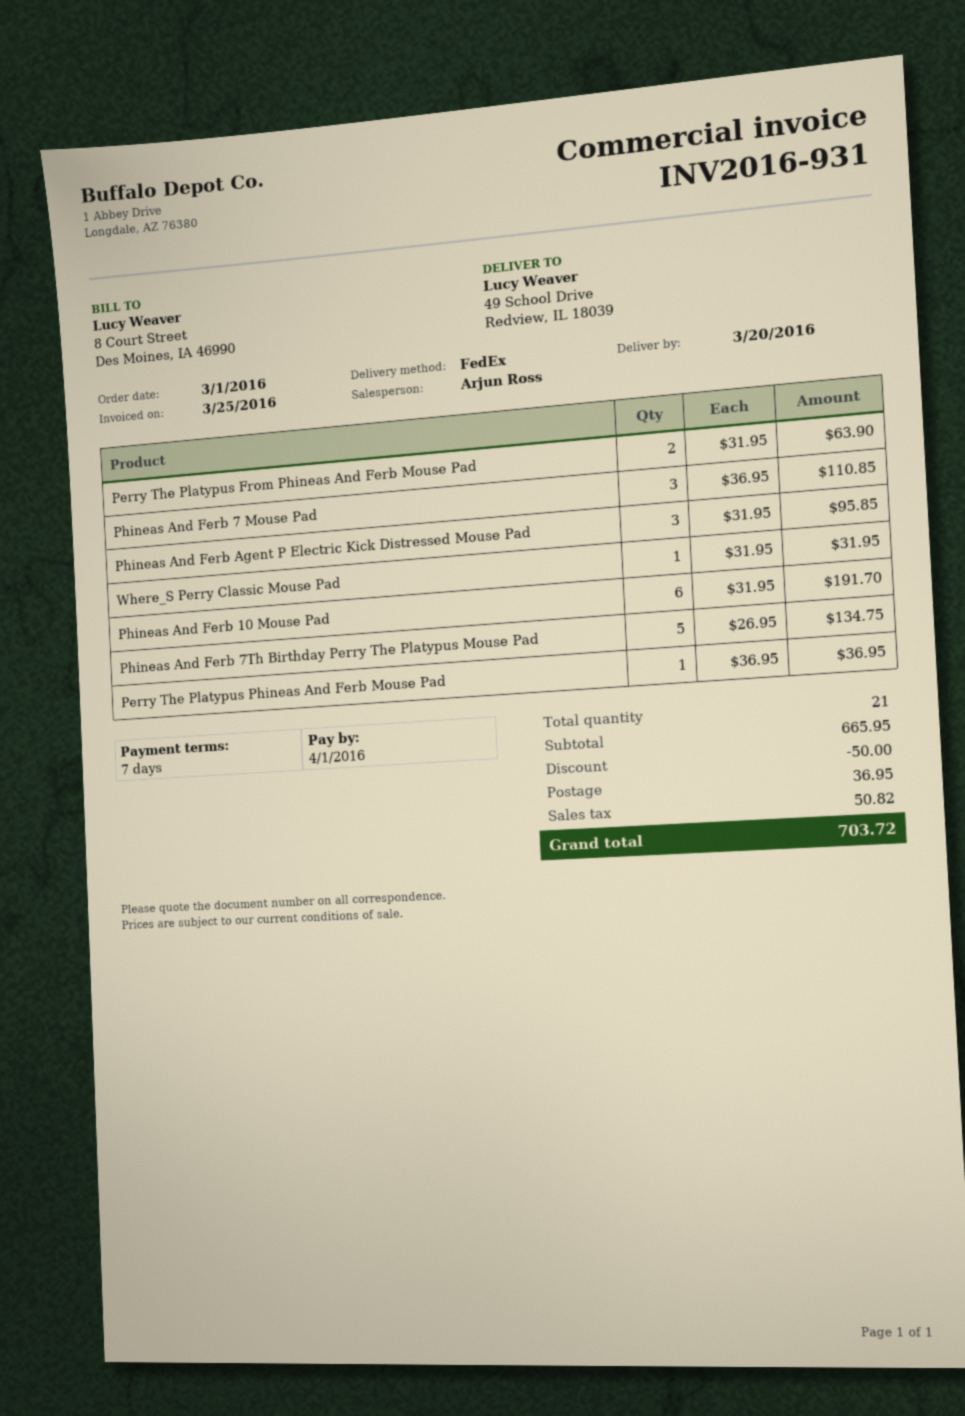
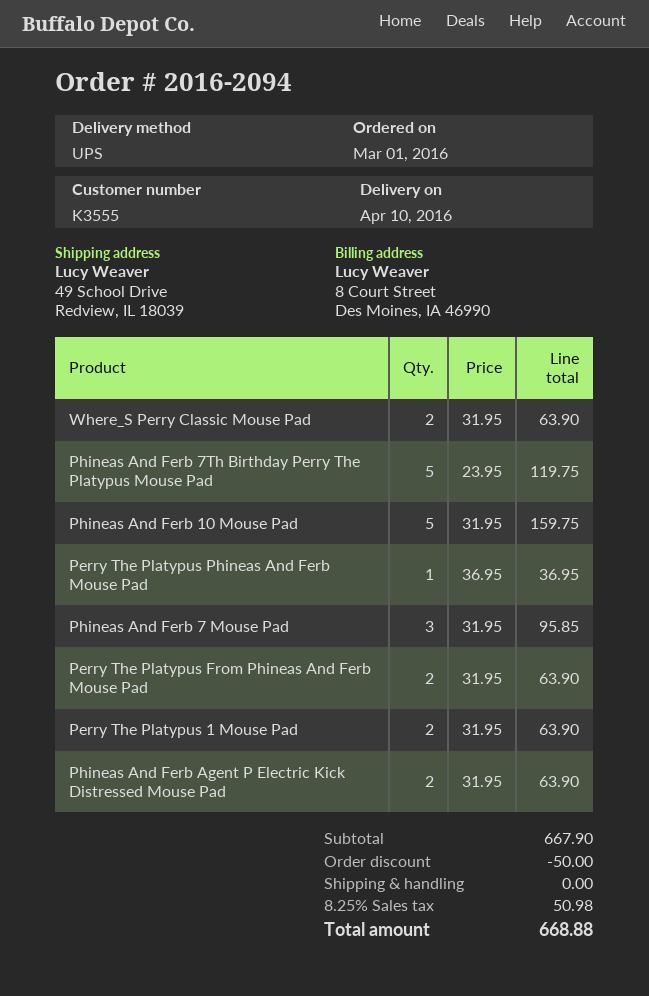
delivery date: 2016-03-20 -> 2016-04-10
shipping method: FedEx -> UPS
Phineas And Ferb 7 Mouse Pad: 3 x 36.95 = 110.85 -> 3 x 31.95 = 95.85
Phineas And Ferb Agent P Electric Kick Distressed Mouse Pad: 3 x 31.95 = 95.85 -> 2 x 31.95 = 63.90
Where_S Perry Classic Mouse Pad: 1 x 31.95 = 31.95 -> 2 x 31.95 = 63.90
Phineas And Ferb 10 Mouse Pad: 6 x 31.95 = 191.70 -> 5 x 31.95 = 159.75
Phineas And Ferb 7Th Birthday Perry The Platypus Mouse Pad: 5 x 26.95 = 134.75 -> 5 x 23.95 = 119.75
Perry The Platypus 1 Mouse Pad: none -> 2 x 31.95 = 63.90
subtotal: 665.95 -> 667.90
shipping: 36.95 -> 0.00
tax: 50.82 -> 50.98
total: 703.72 -> 668.88

